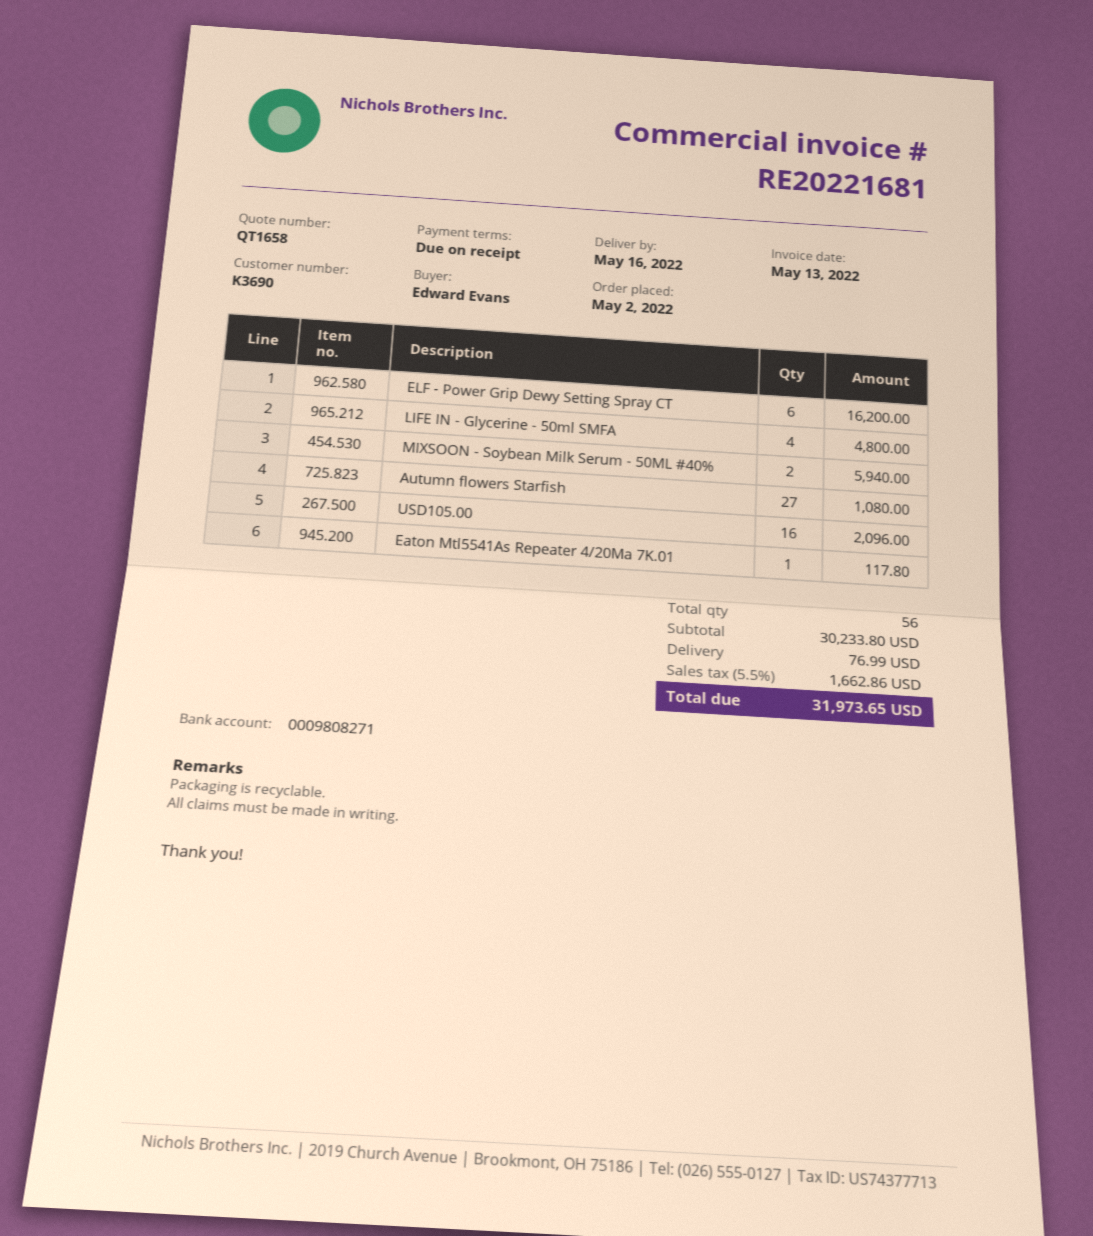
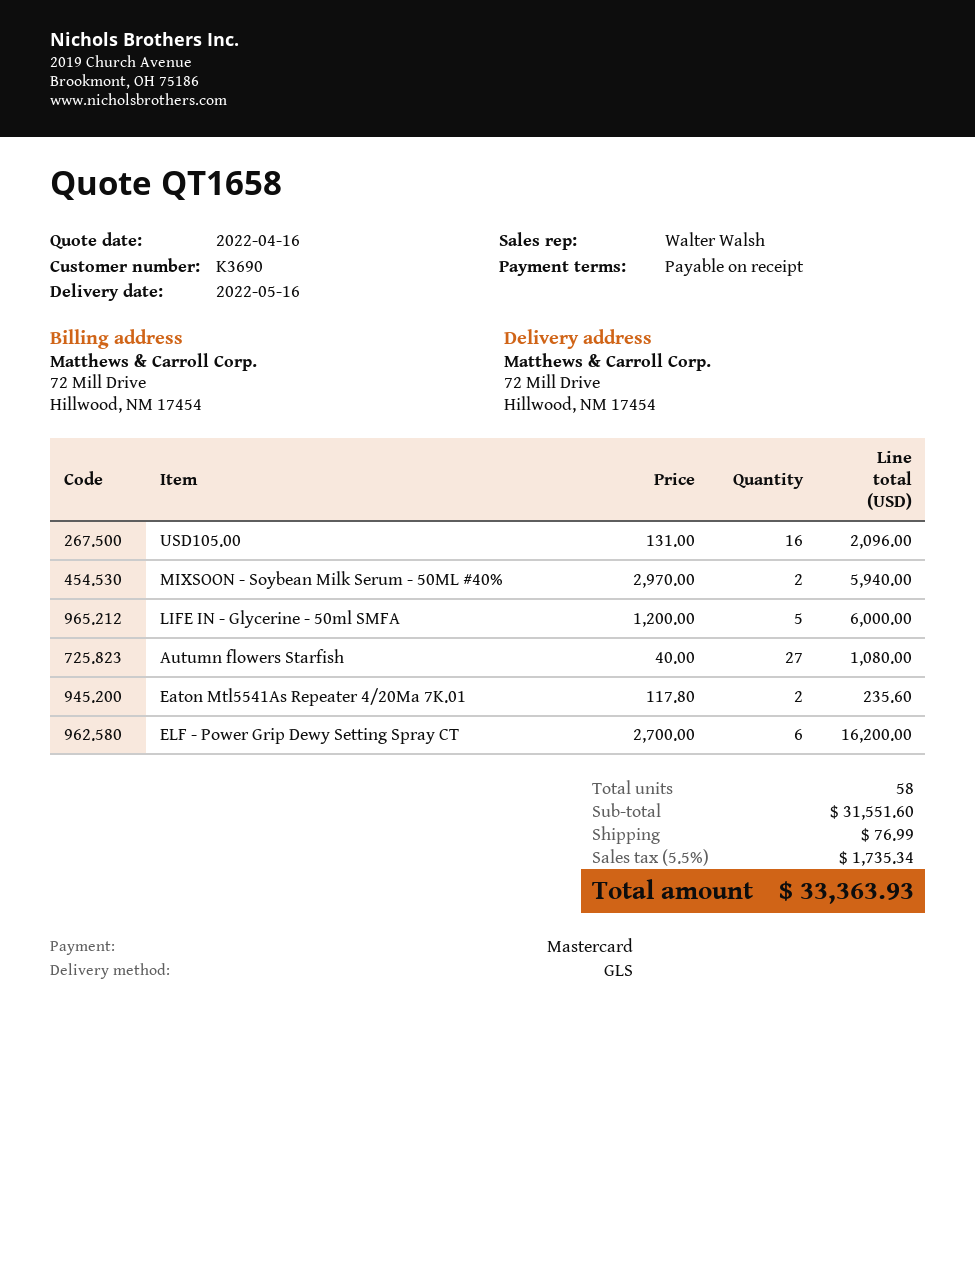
LIFE IN - Glycerine - 50ml SMFA: 4 for 4800.00 -> 5 for 6000.00
Eaton Mtl5541As Repeater 4/20Ma 7K.01: 1 for 117.80 -> 2 for 235.60
total quantity: 56 -> 58
subtotal: 30233.80 -> 31551.60
tax: 5.5% = 1662.86 -> 5.5% = 1735.34
total: 31973.65 -> 33363.93

